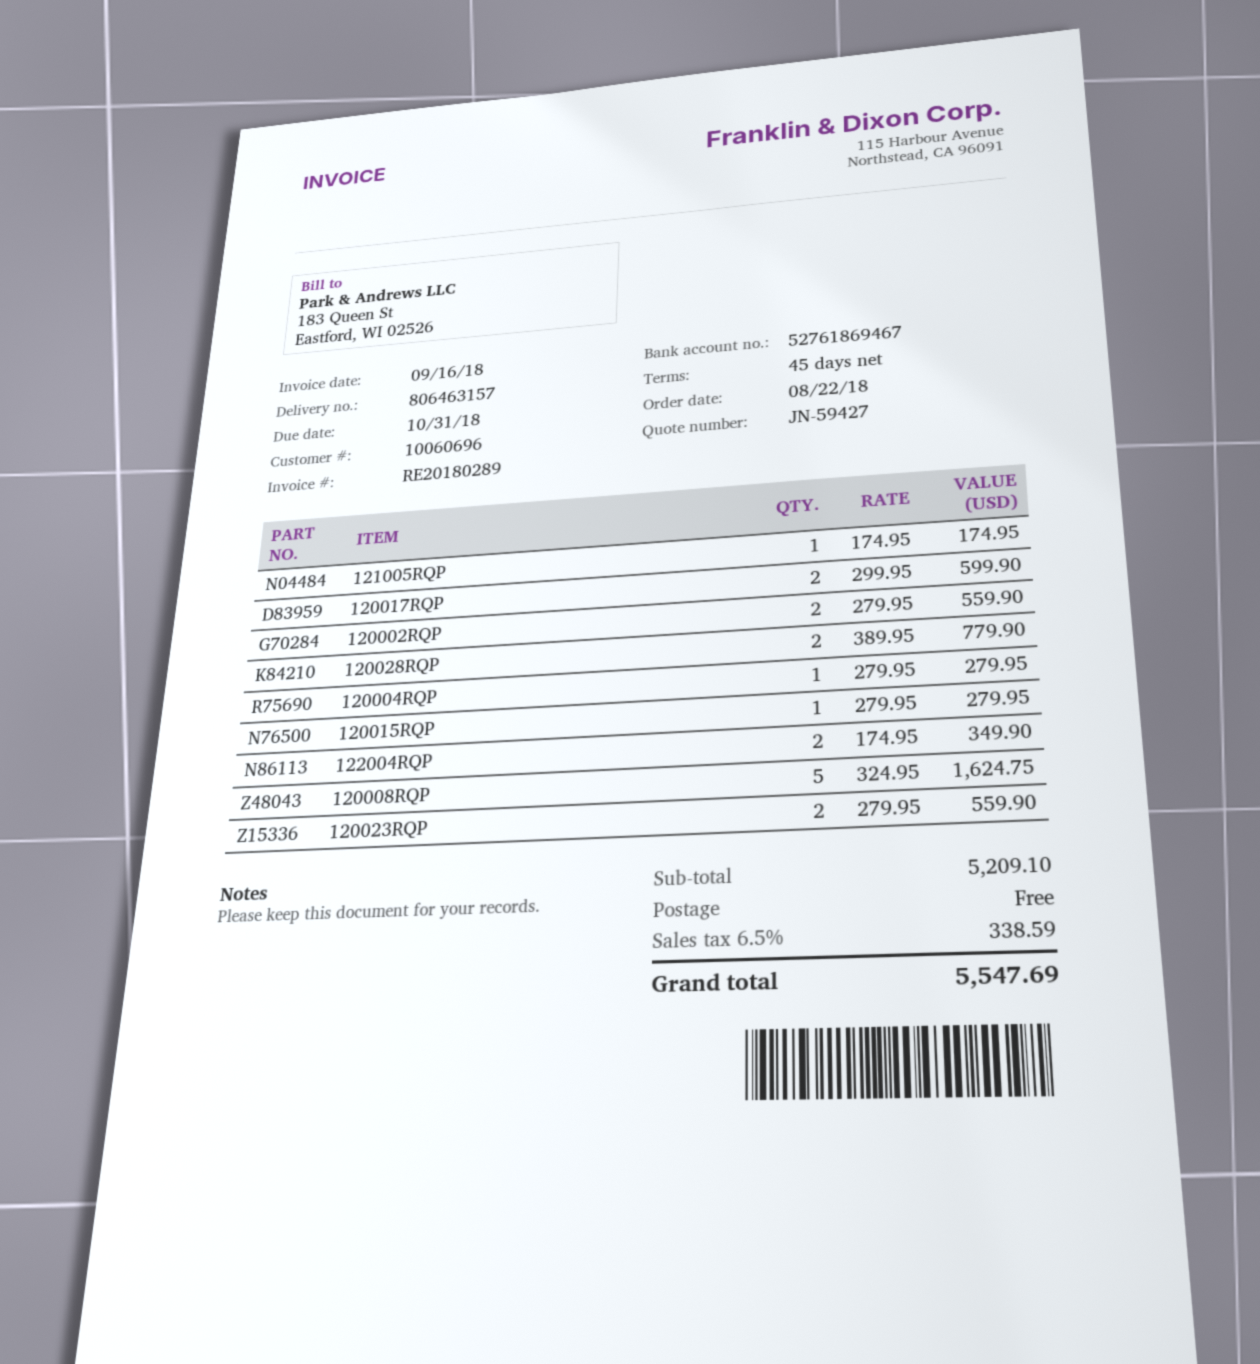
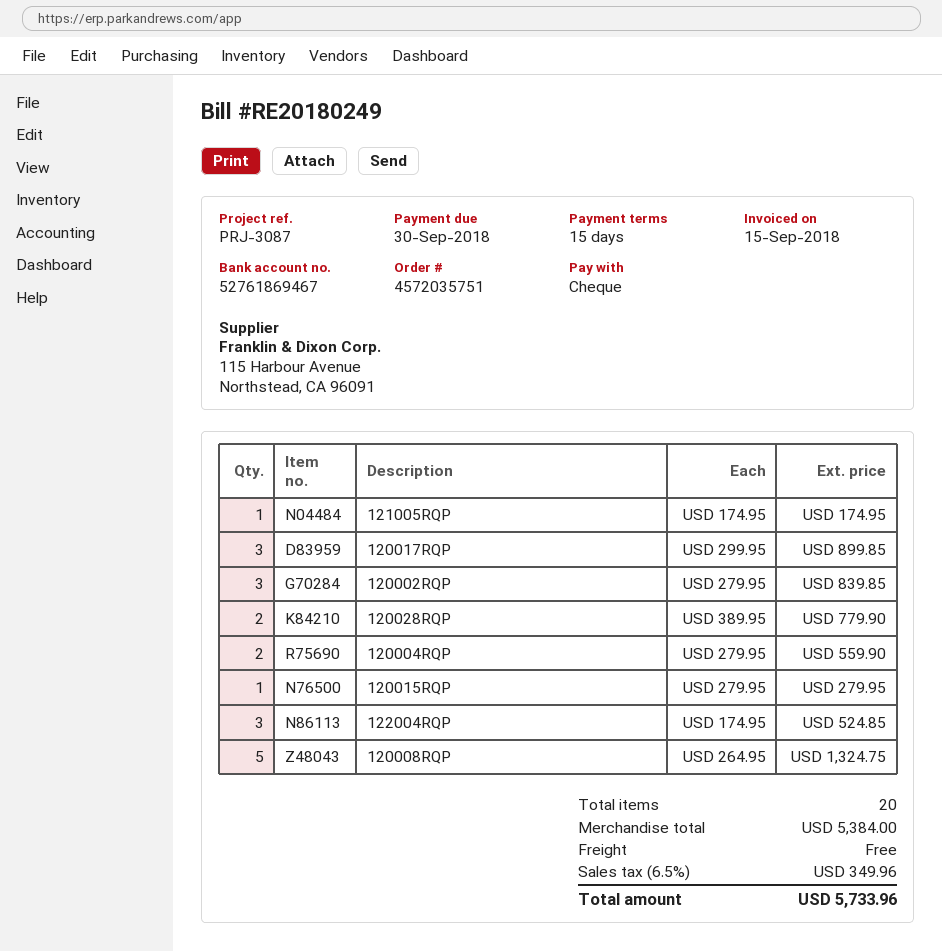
invoice number: RE20180289 -> RE20180249
invoice date: 2018-09-16 -> 2018-09-15
payment terms: 45 days -> 15 days
due date: 2018-10-31 -> 2018-09-30
120017RQP: 2 x 299.95 = 599.90 -> 3 x 299.95 = 899.85
120002RQP: 2 x 279.95 = 559.90 -> 3 x 279.95 = 839.85
120004RQP: 1 x 279.95 = 279.95 -> 2 x 279.95 = 559.90
122004RQP: 2 x 174.95 = 349.90 -> 3 x 174.95 = 524.85
120008RQP: 5 x 324.95 = 1624.75 -> 5 x 264.95 = 1324.75
120023RQP: 2 x 279.95 = 559.90 -> none
subtotal: 5209.10 -> 5384.00
tax: 6.5% = 338.59 -> 6.5% = 349.96
total: 5547.69 -> 5733.96

